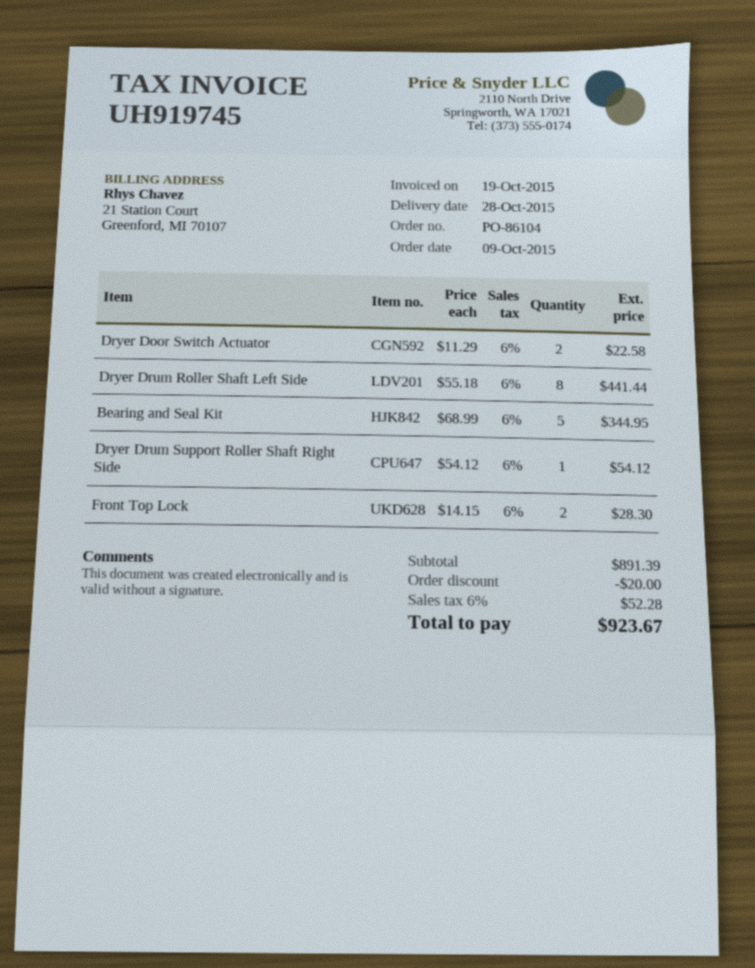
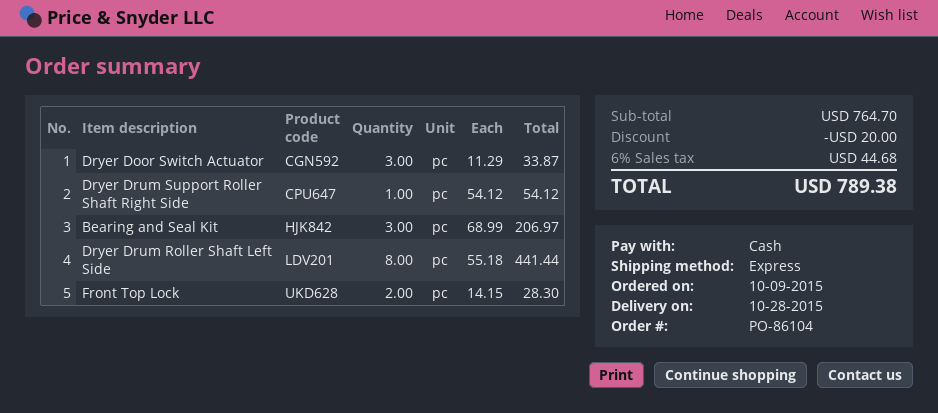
Dryer Door Switch Actuator: 2 x 11.29 = 22.58 -> 3 x 11.29 = 33.87
Bearing and Seal Kit: 5 x 68.99 = 344.95 -> 3 x 68.99 = 206.97
subtotal: 891.39 -> 764.70
tax: 6% = 52.28 -> 6% = 44.68
total: 923.67 -> 789.38

